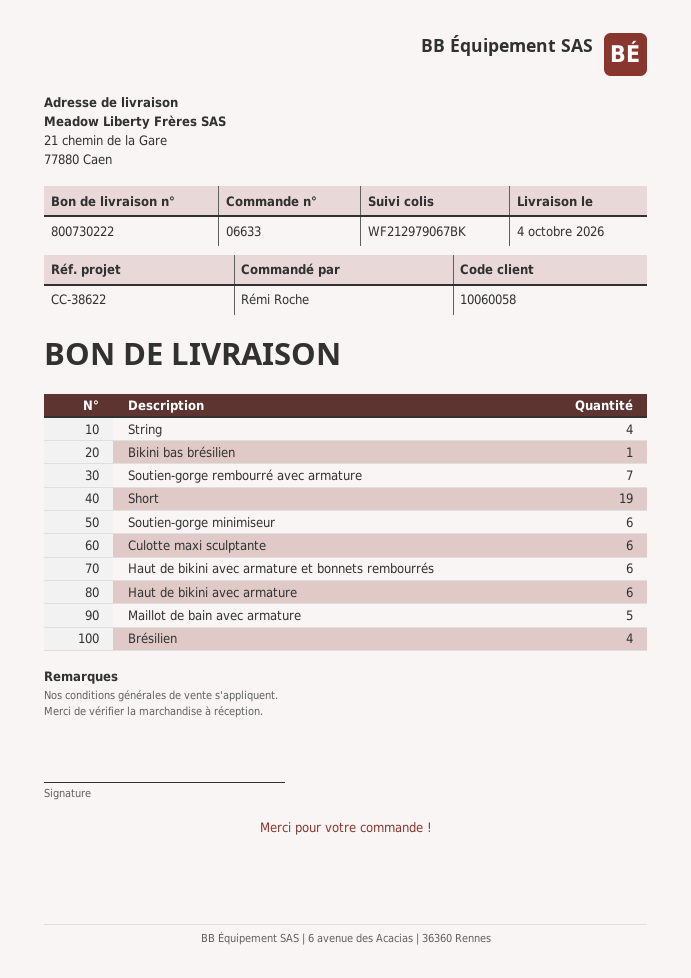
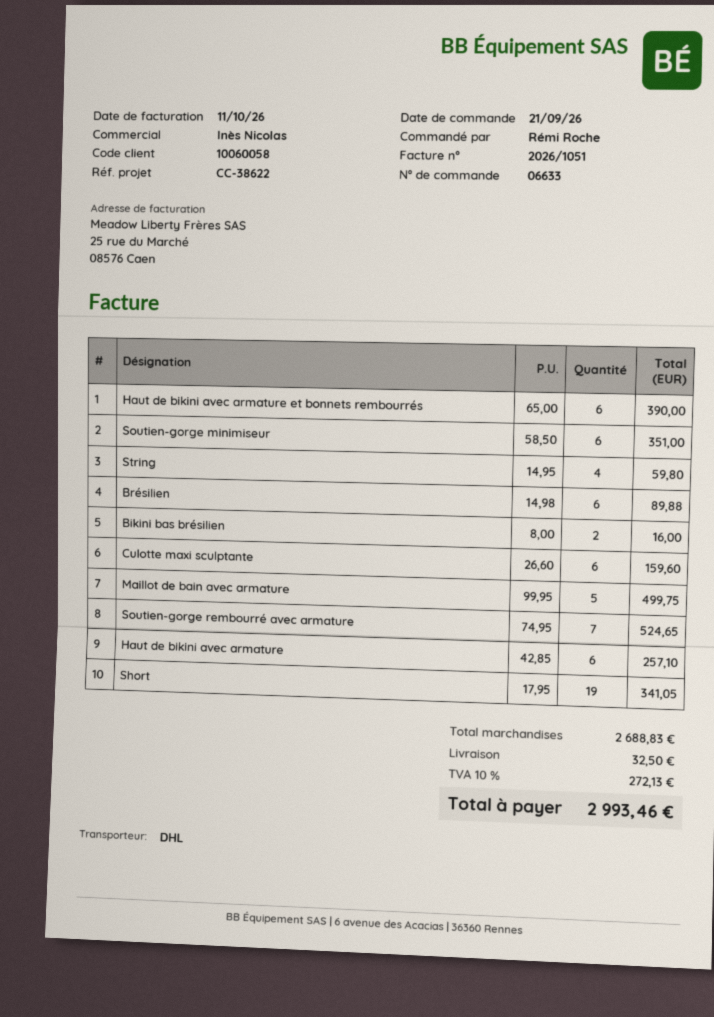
Bikini bas brésilien: 1 -> 2
Brésilien: 4 -> 6

